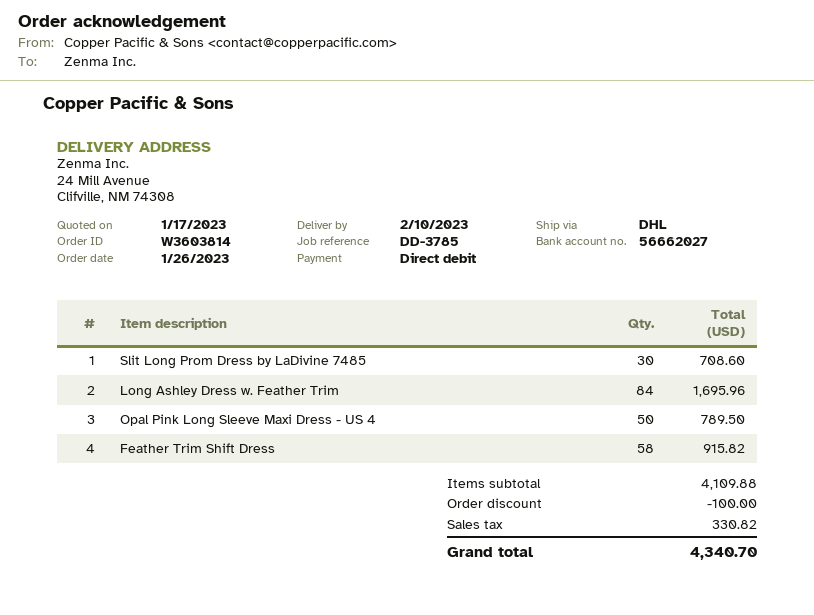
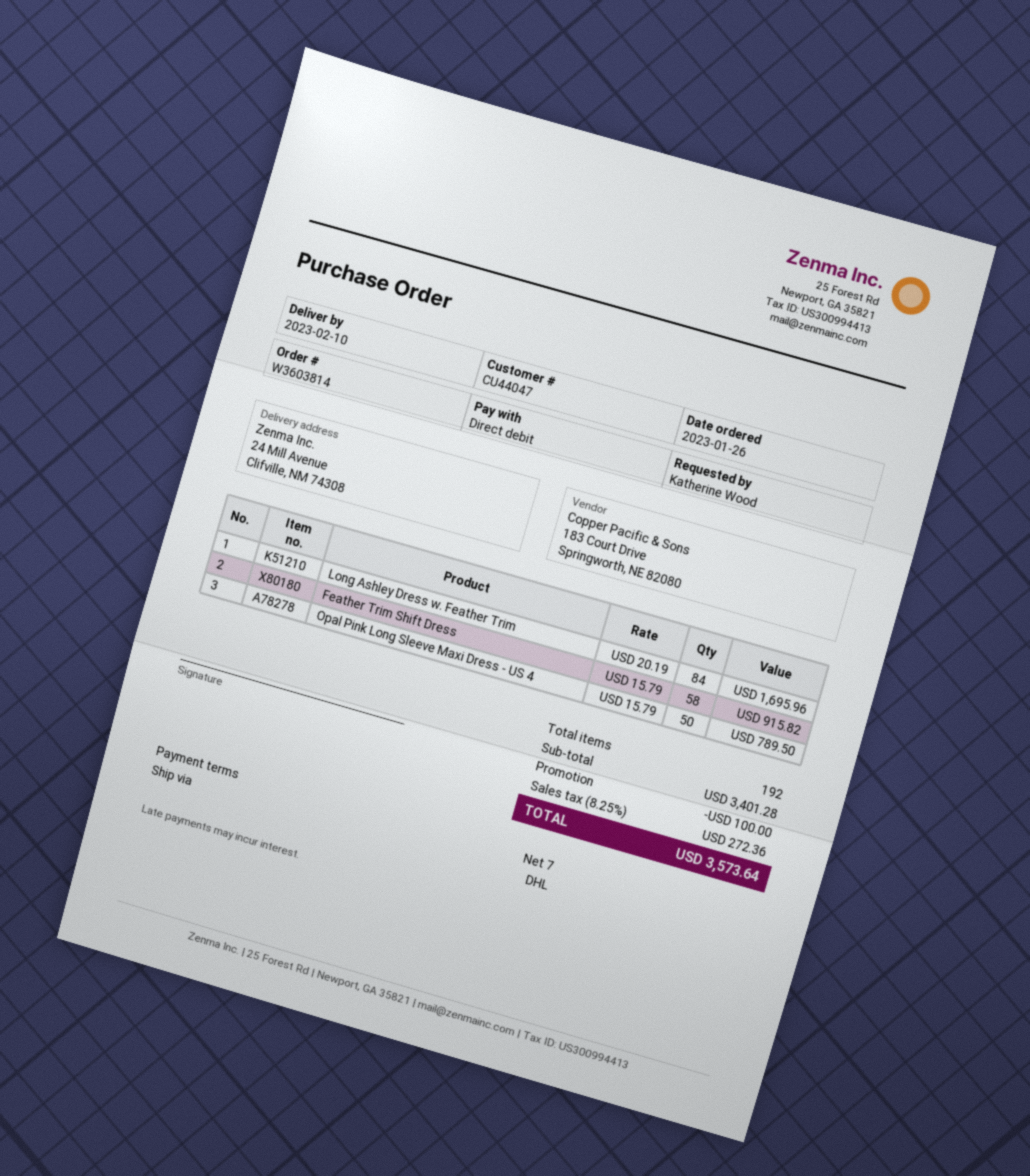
Slit Long Prom Dress by LaDivine 7485: 30 for 708.60 -> none
subtotal: 4109.88 -> 3401.28
tax: 330.82 -> 272.36
total: 4340.70 -> 3573.64

